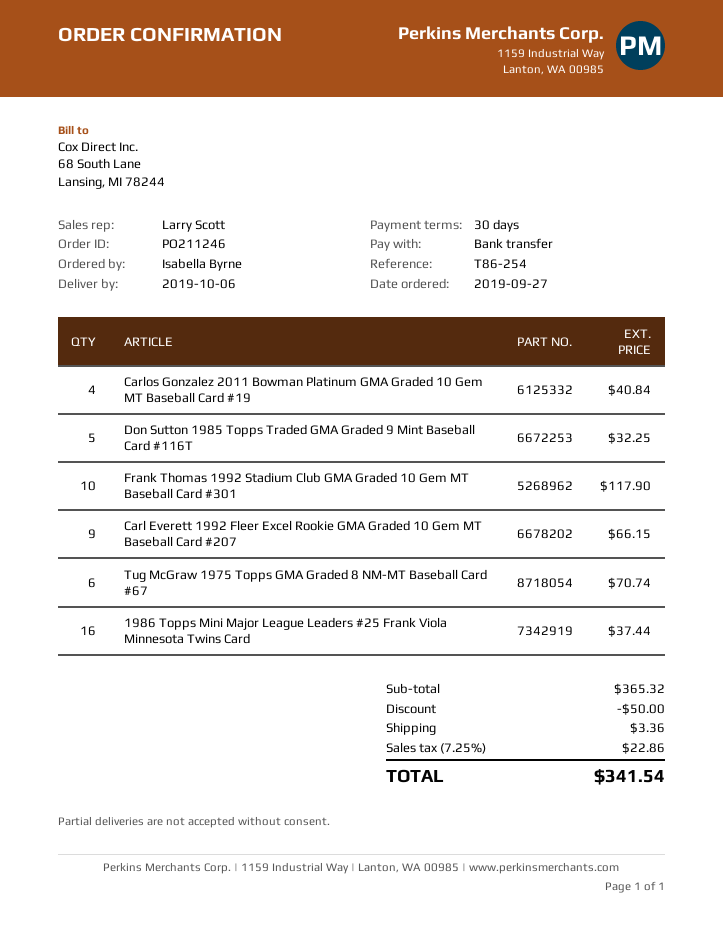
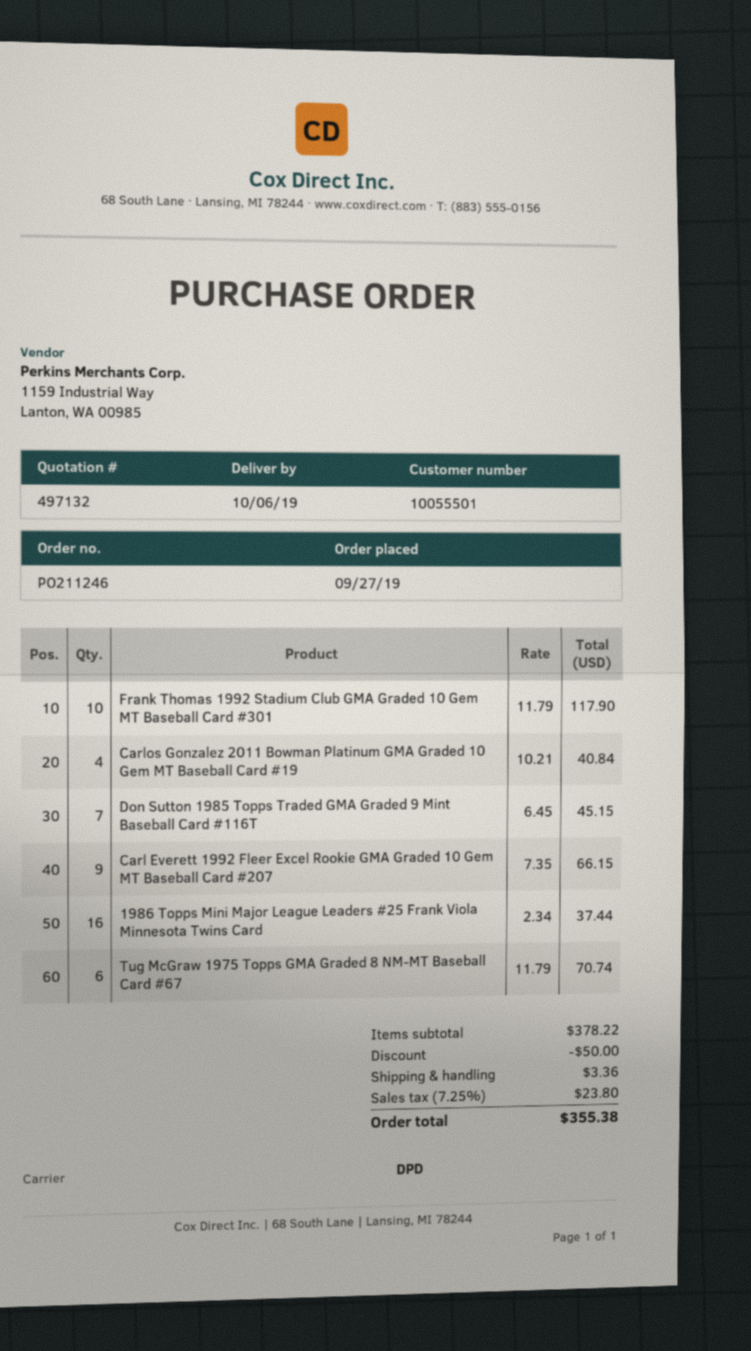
Don Sutton 1985 Topps Traded GMA Graded 9 Mint Baseball Card #116T: 5 for 32.25 -> 7 for 45.15
subtotal: 365.32 -> 378.22
tax: 7.25% = 22.86 -> 7.25% = 23.80
total: 341.54 -> 355.38

